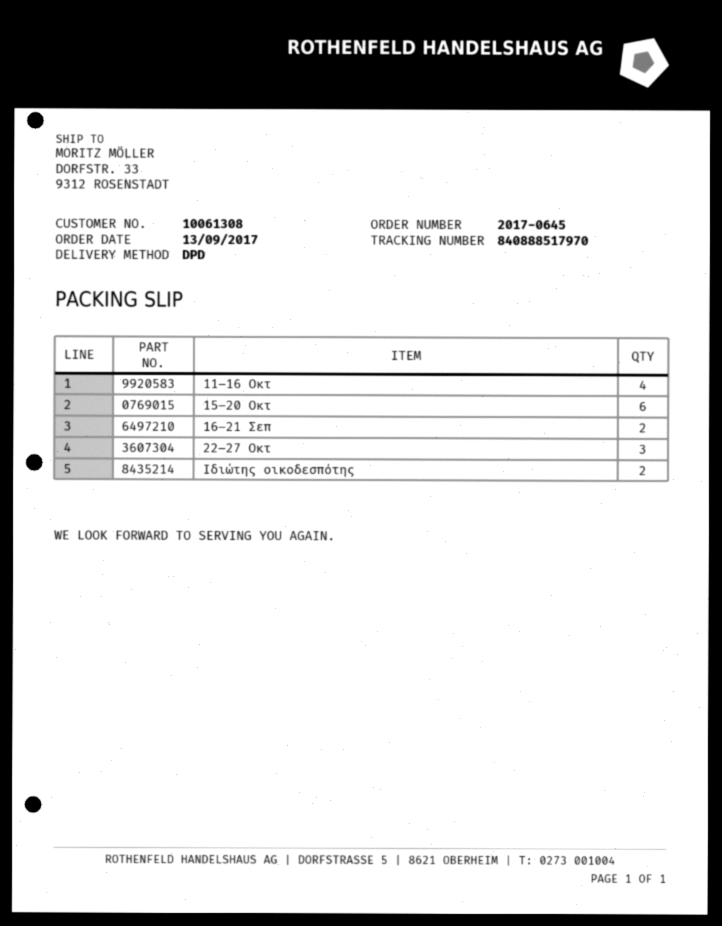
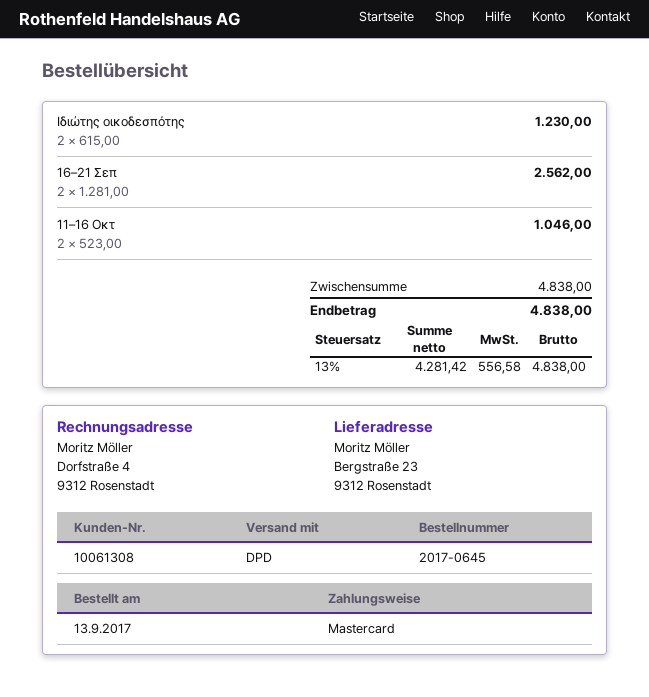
ship to: DORFSTR. 33, 9312 ROSENSTADT -> Bergstraße 23, 9312 Rosenstadt
11–16 Οκτ: 4 -> 2
15–20 Οκτ: 6 -> none
22–27 Οκτ: 3 -> none

